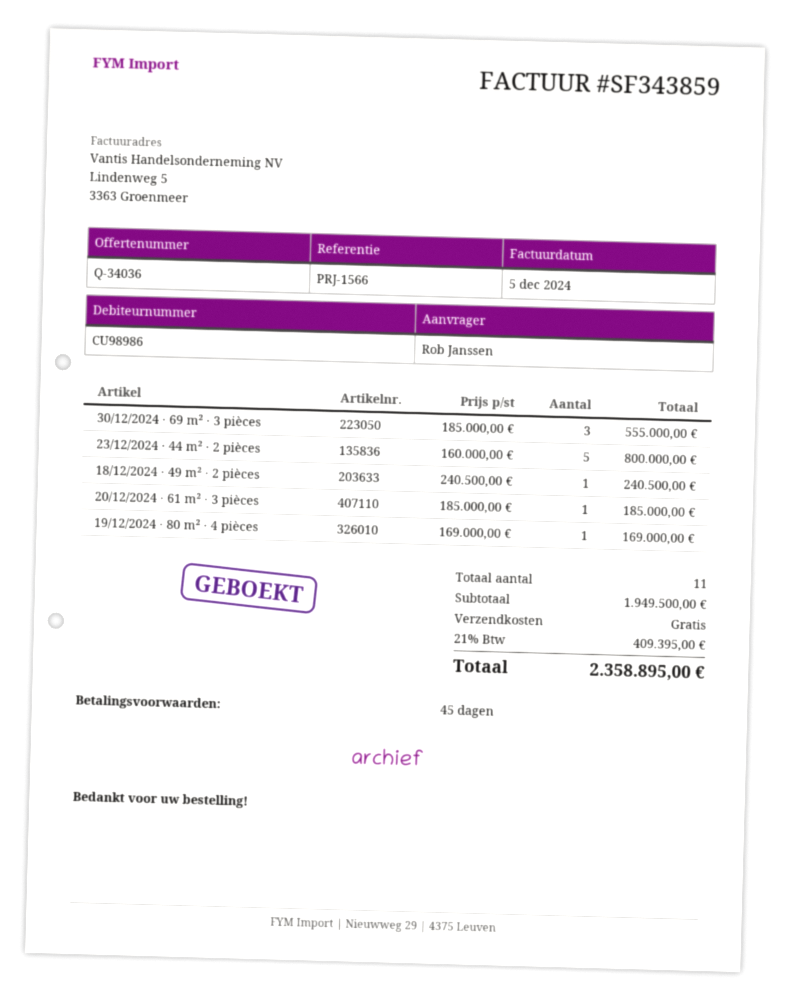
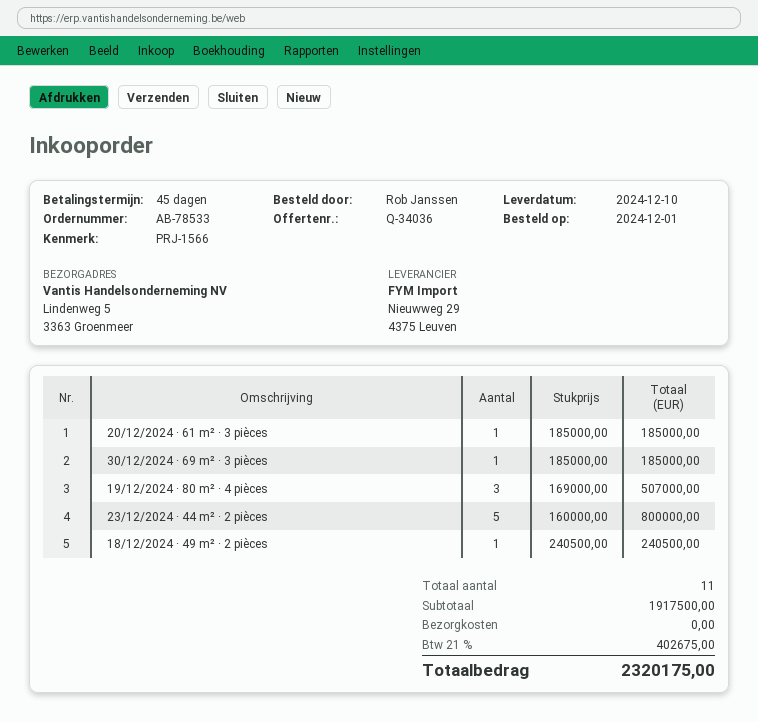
30/12/2024 · 69 m² · 3 pièces: 3 x 185000.00 = 555000.00 -> 1 x 185000.00 = 185000.00
19/12/2024 · 80 m² · 4 pièces: 1 x 169000.00 = 169000.00 -> 3 x 169000.00 = 507000.00
subtotal: 1949500.00 -> 1917500.00
tax: 21% = 409395.00 -> 21% = 402675.00
total: 2358895.00 -> 2320175.00

